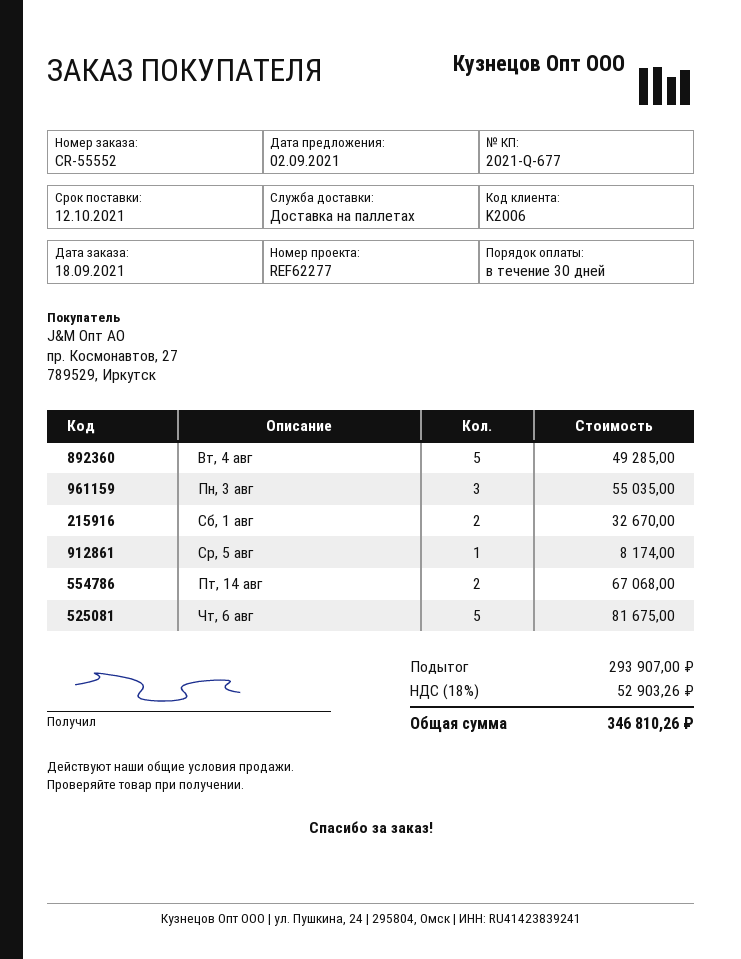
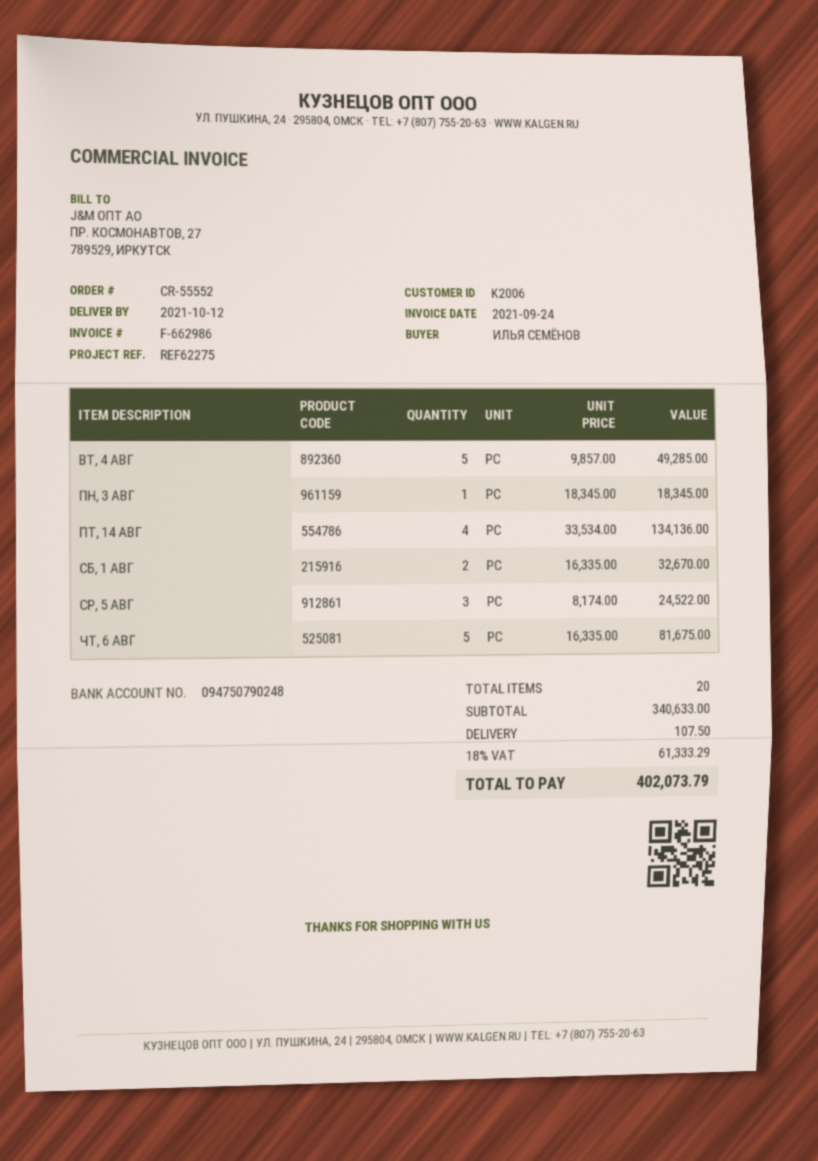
reference: REF62277 -> REF62275
Пн, 3 авг: 3 for 55035.00 -> 1 for 18345.00
Ср, 5 авг: 1 for 8174.00 -> 3 for 24522.00
Пт, 14 авг: 2 for 67068.00 -> 4 for 134136.00
subtotal: 293907.00 -> 340633.00
shipping: none -> 107.50
tax: 18% = 52903.26 -> 18% = 61333.29
total: 346810.26 -> 402073.79

